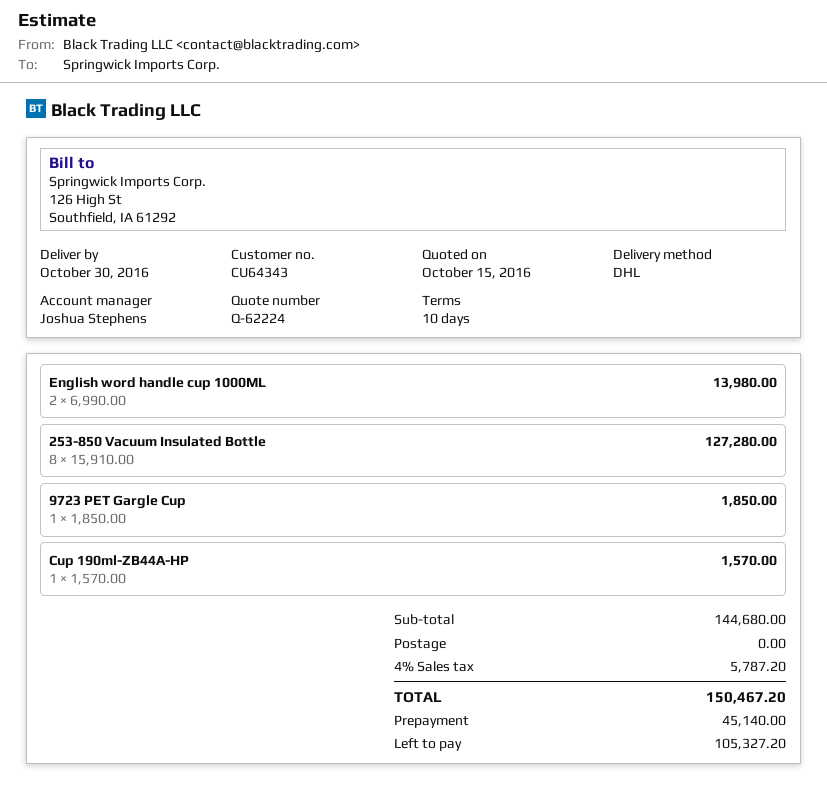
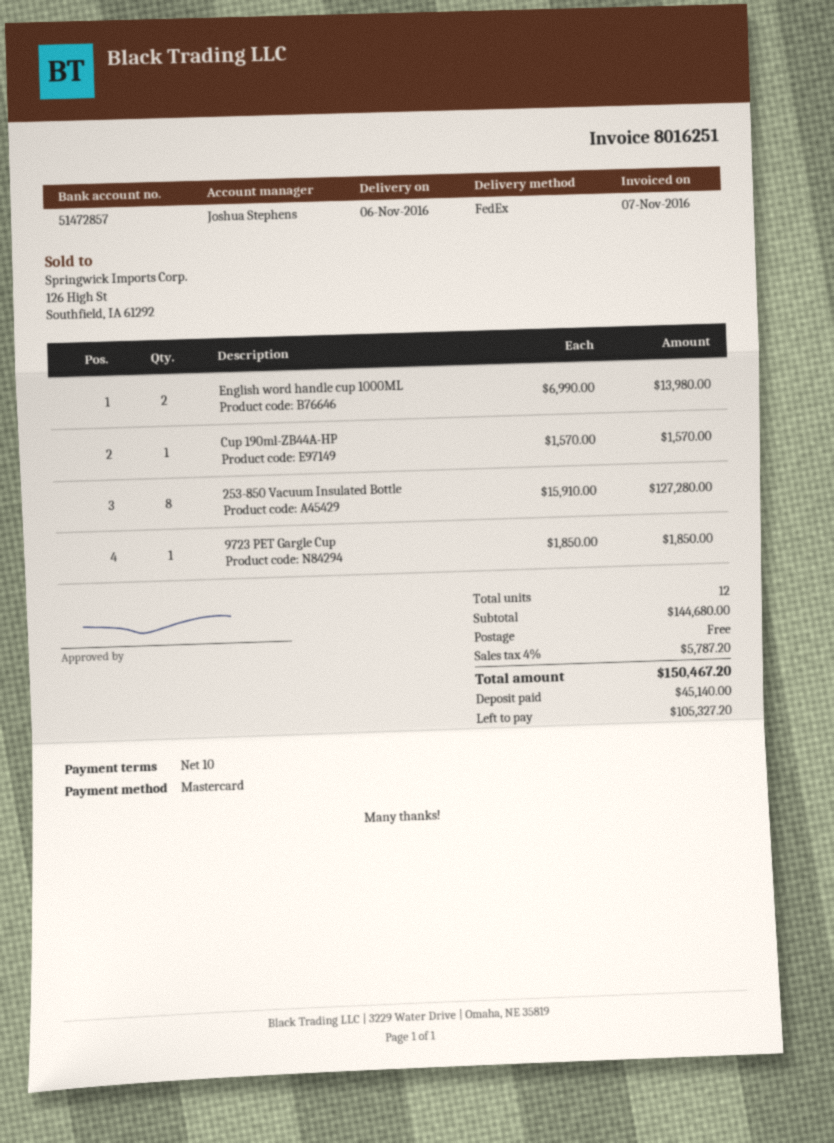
delivery date: 2016-10-30 -> 2016-11-06
shipping method: DHL -> FedEx

